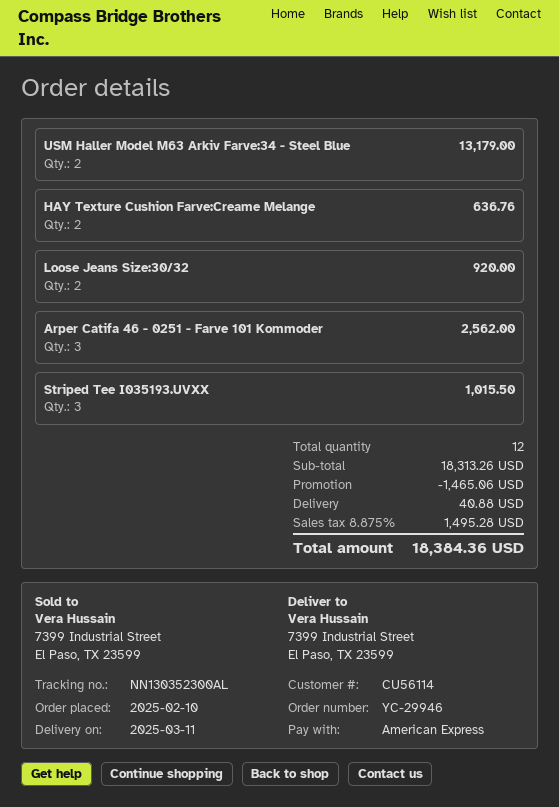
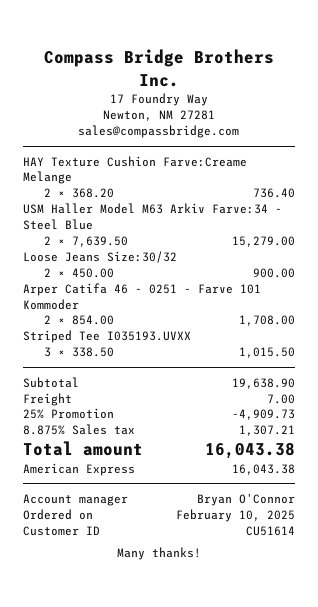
customer number: CU56114 -> CU51614
USM Haller Model M63 Arkiv Farve:34 - Steel Blue: 2 for 13179.00 -> 2 for 15279.00
HAY Texture Cushion Farve:Creame Melange: 2 for 636.76 -> 2 for 736.40
Loose Jeans Size:30/32: 2 for 920.00 -> 2 for 900.00
Arper Catifa 46 - 0251 - Farve 101 Kommoder: 3 for 2562.00 -> 2 for 1708.00
subtotal: 18313.26 -> 19638.90
discount: 1465.06 -> 4909.73
shipping: 40.88 -> 7.00
tax: 8.875% = 1495.28 -> 8.875% = 1307.21
total: 18384.36 -> 16043.38

